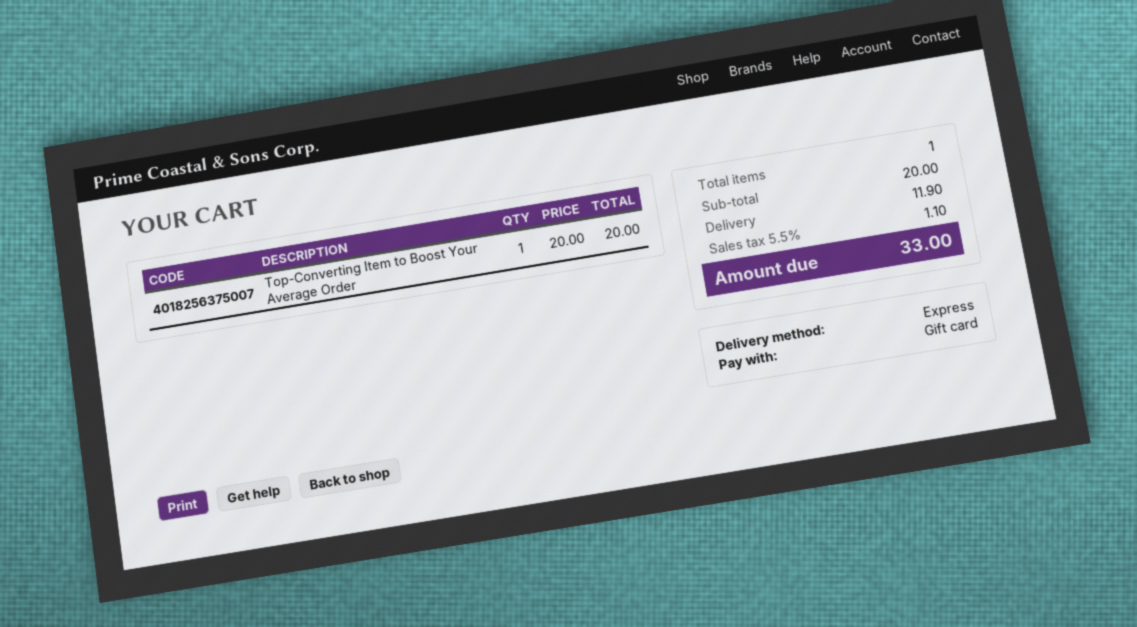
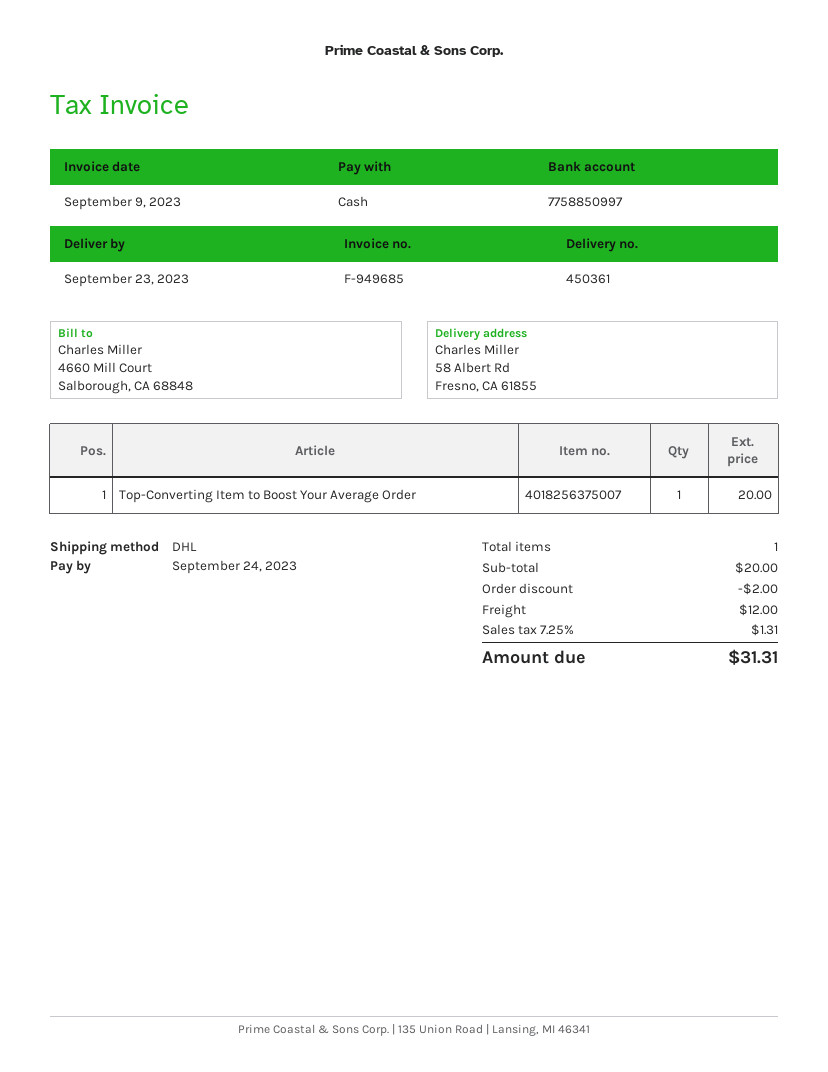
payment method: gift card -> cash
shipping method: express -> DHL
discount: none -> 2.00
shipping: 11.90 -> 12.00
tax: 5.5% = 1.10 -> 7.25% = 1.31
total: 33.00 -> 31.31

